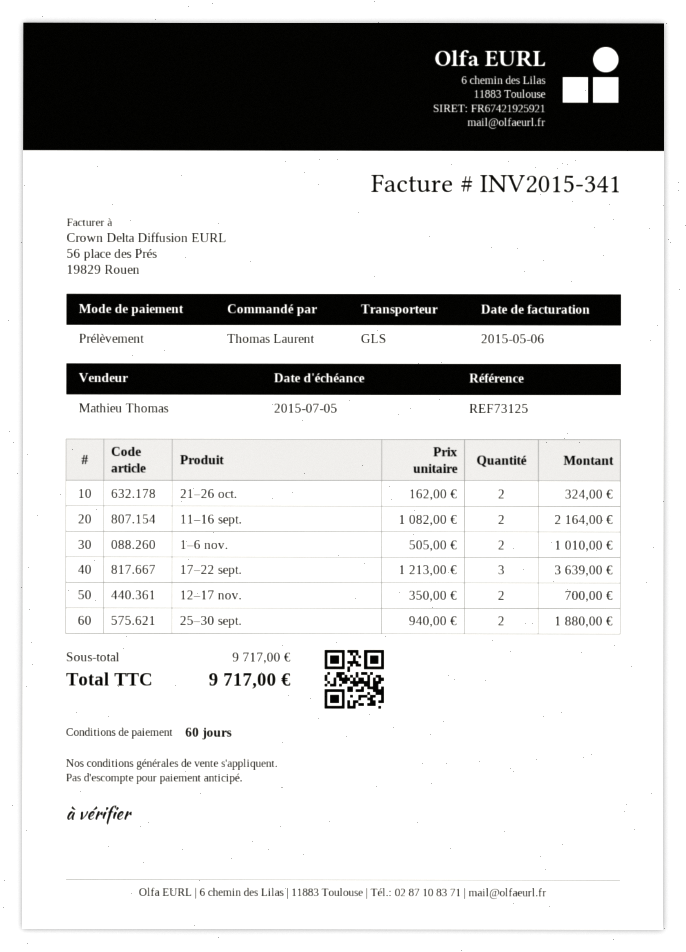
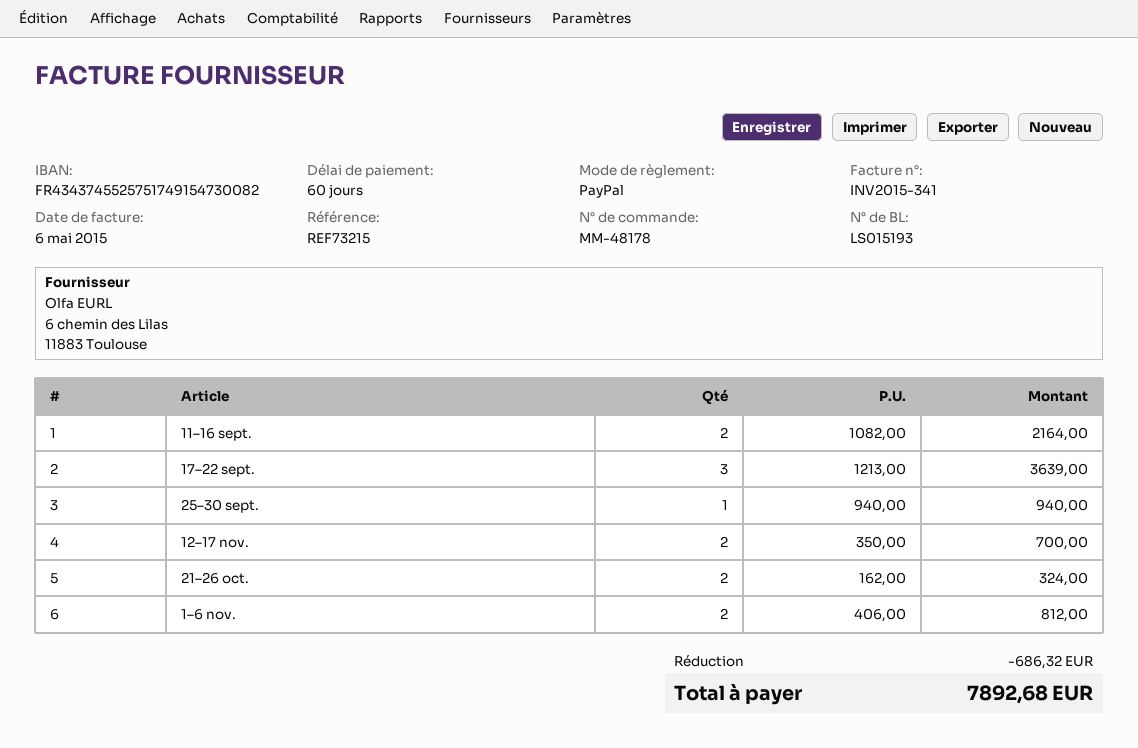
reference: REF73125 -> REF73215
payment method: direct debit -> PayPal
1–6 nov.: 2 x 505.00 = 1010.00 -> 2 x 406.00 = 812.00
25–30 sept.: 2 x 940.00 = 1880.00 -> 1 x 940.00 = 940.00
discount: none -> 686.32
total: 9717.00 -> 7892.68

